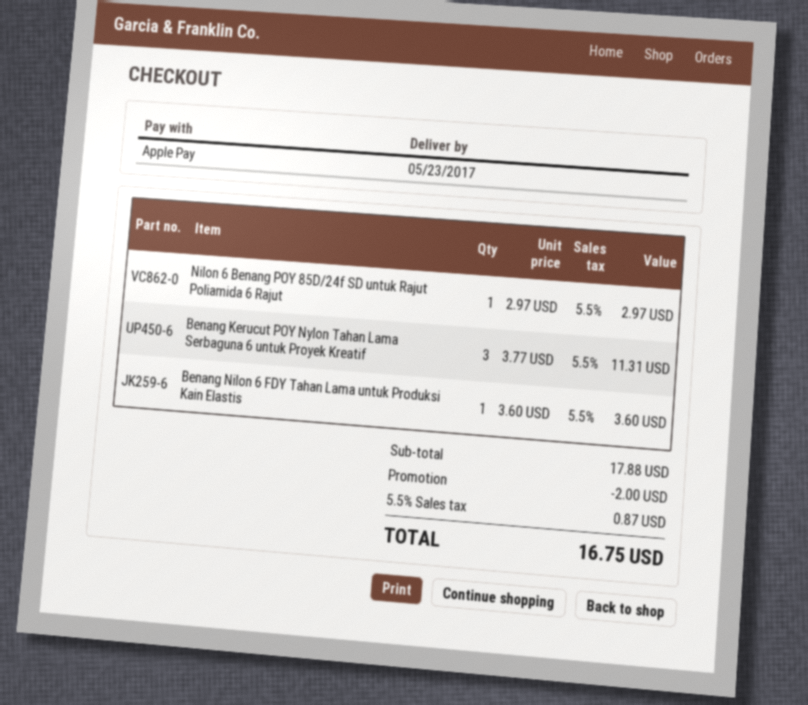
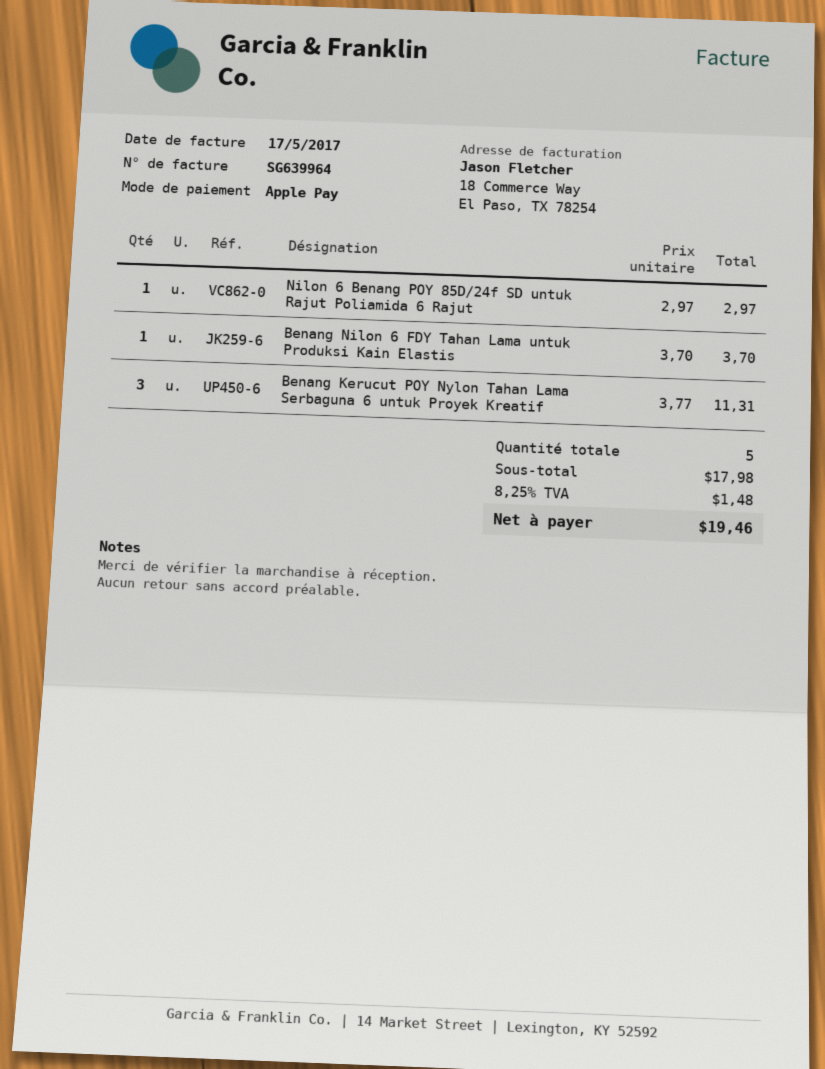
Benang Nilon 6 FDY Tahan Lama untuk Produksi Kain Elastis: 1 x 3.60 = 3.60 -> 1 x 3.70 = 3.70
subtotal: 17.88 -> 17.98
discount: 2.00 -> none
tax: 5.5% = 0.87 -> 8.25% = 1.48
total: 16.75 -> 19.46

